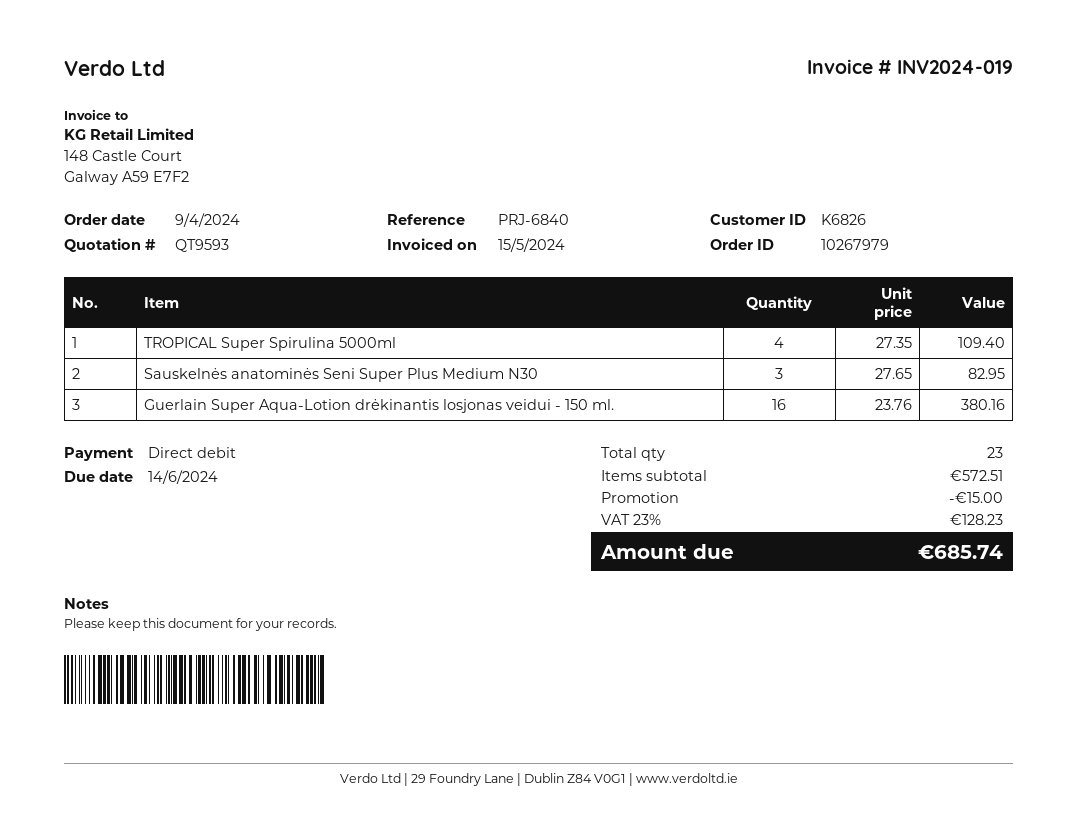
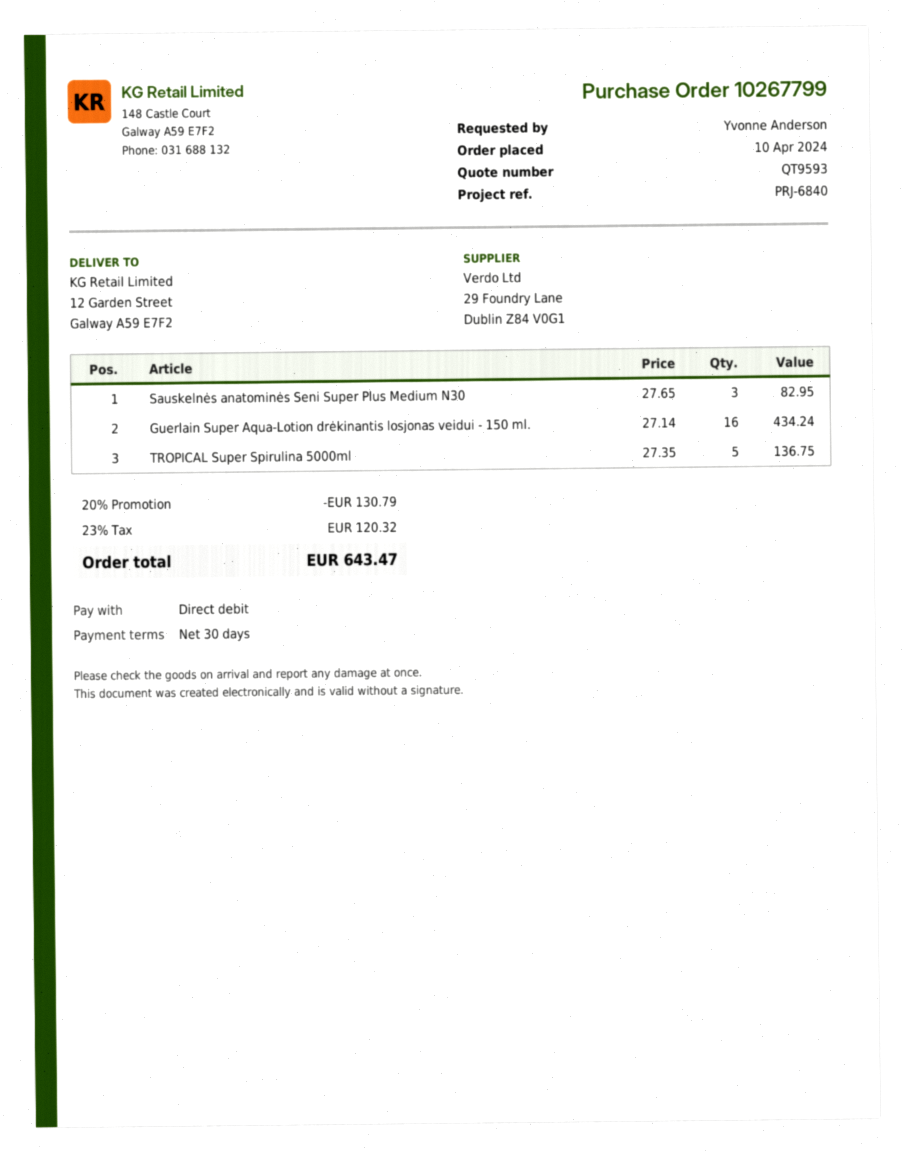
order number: 10267979 -> 10267799
order date: 2024-04-09 -> 2024-04-10
TROPICAL Super Spirulina 5000ml: 4 x 27.35 = 109.40 -> 5 x 27.35 = 136.75
Guerlain Super Aqua-Lotion drėkinantis losjonas veidui - 150 ml.: 16 x 23.76 = 380.16 -> 16 x 27.14 = 434.24
discount: 15.00 -> 130.79
tax: 23% = 128.23 -> 23% = 120.32
total: 685.74 -> 643.47

